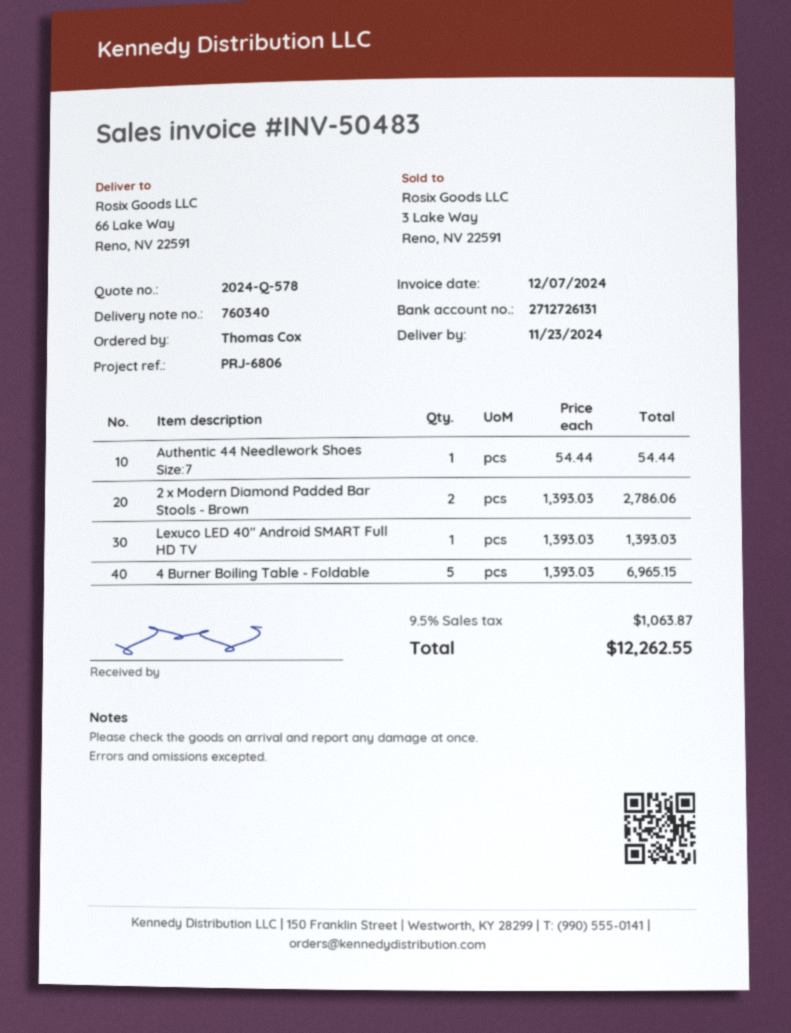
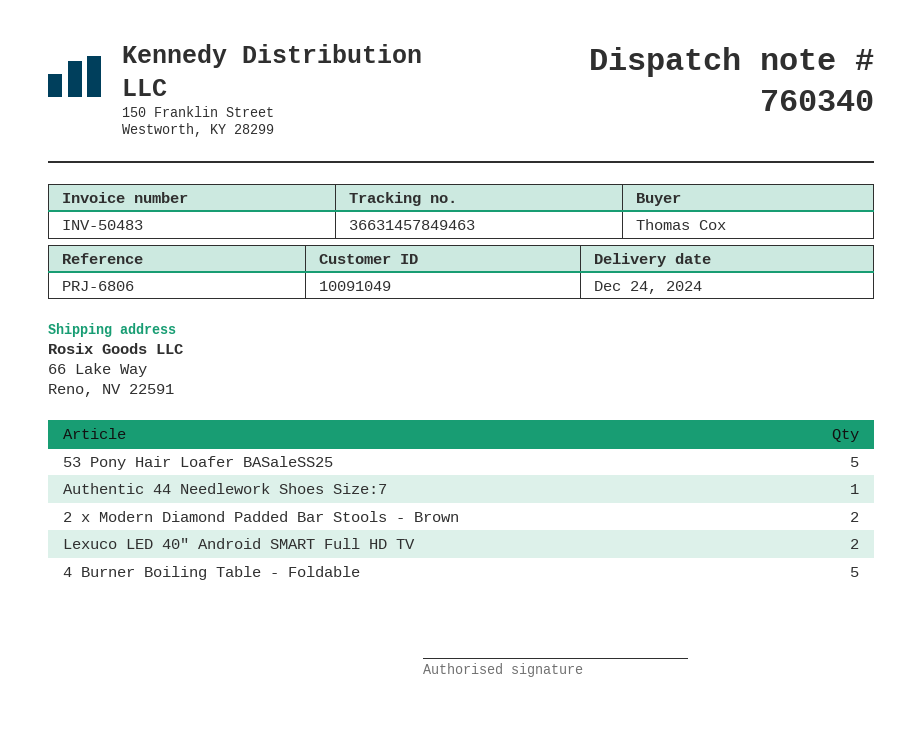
delivery date: 2024-11-23 -> 2024-12-24
Lexuco LED 40" Android SMART Full HD TV: 1 -> 2
53 Pony Hair Loafer BASaleSS25: none -> 5

